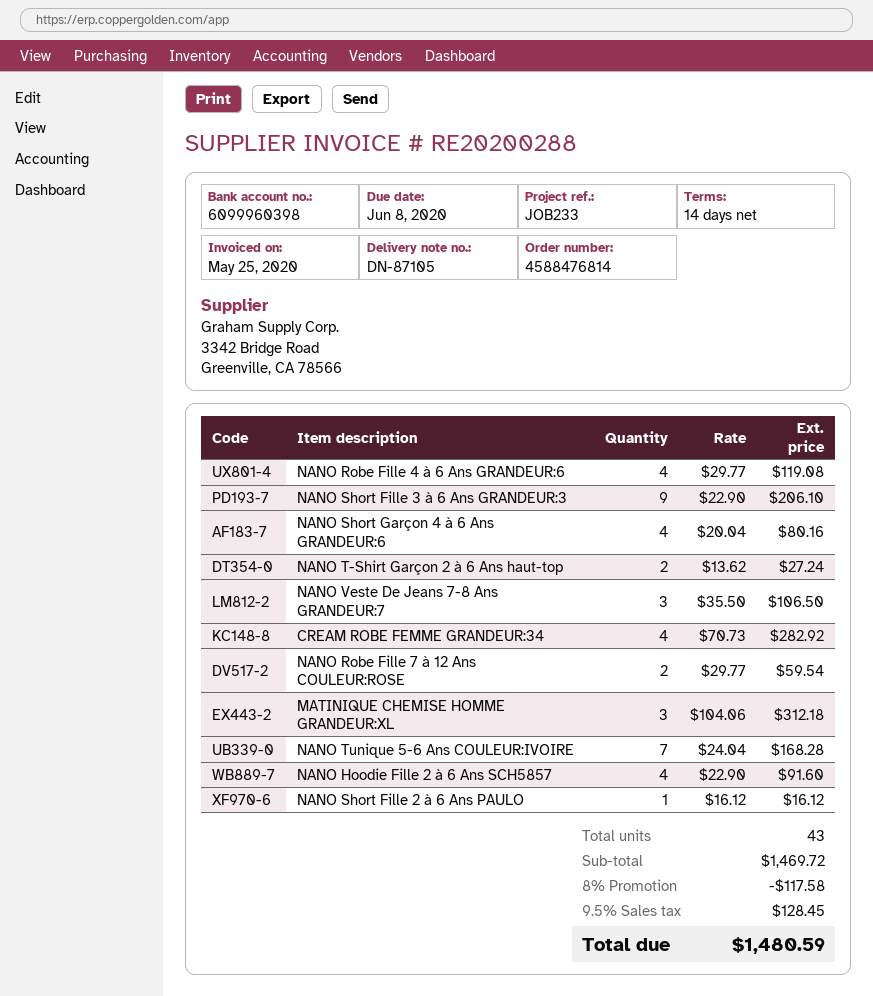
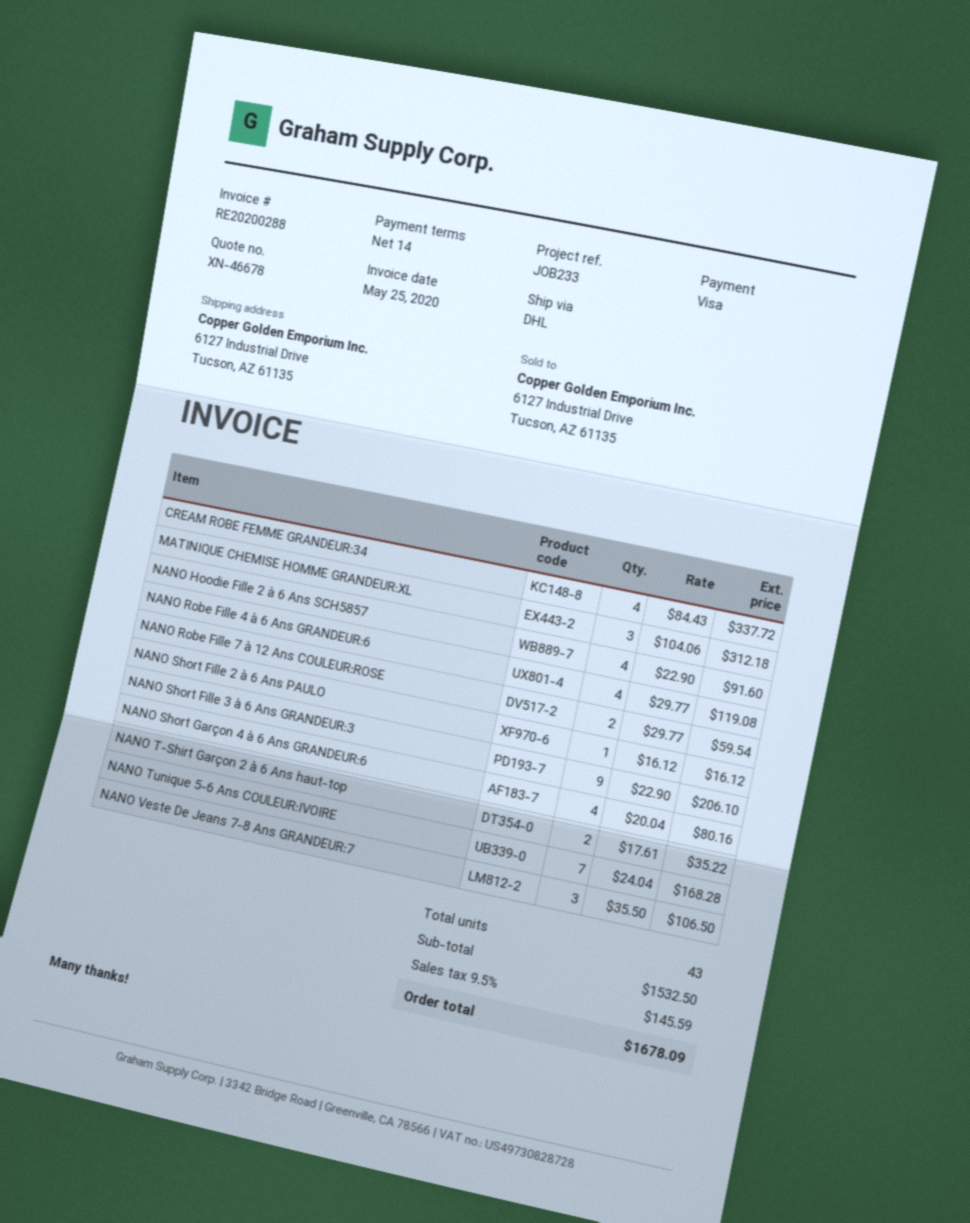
NANO T-Shirt Garçon 2 à 6 Ans haut-top: 2 x 13.62 = 27.24 -> 2 x 17.61 = 35.22
CREAM ROBE FEMME GRANDEUR:34: 4 x 70.73 = 282.92 -> 4 x 84.43 = 337.72
subtotal: 1469.72 -> 1532.50
discount: 8% = 117.58 -> none
tax: 9.5% = 128.45 -> 9.5% = 145.59
total: 1480.59 -> 1678.09

